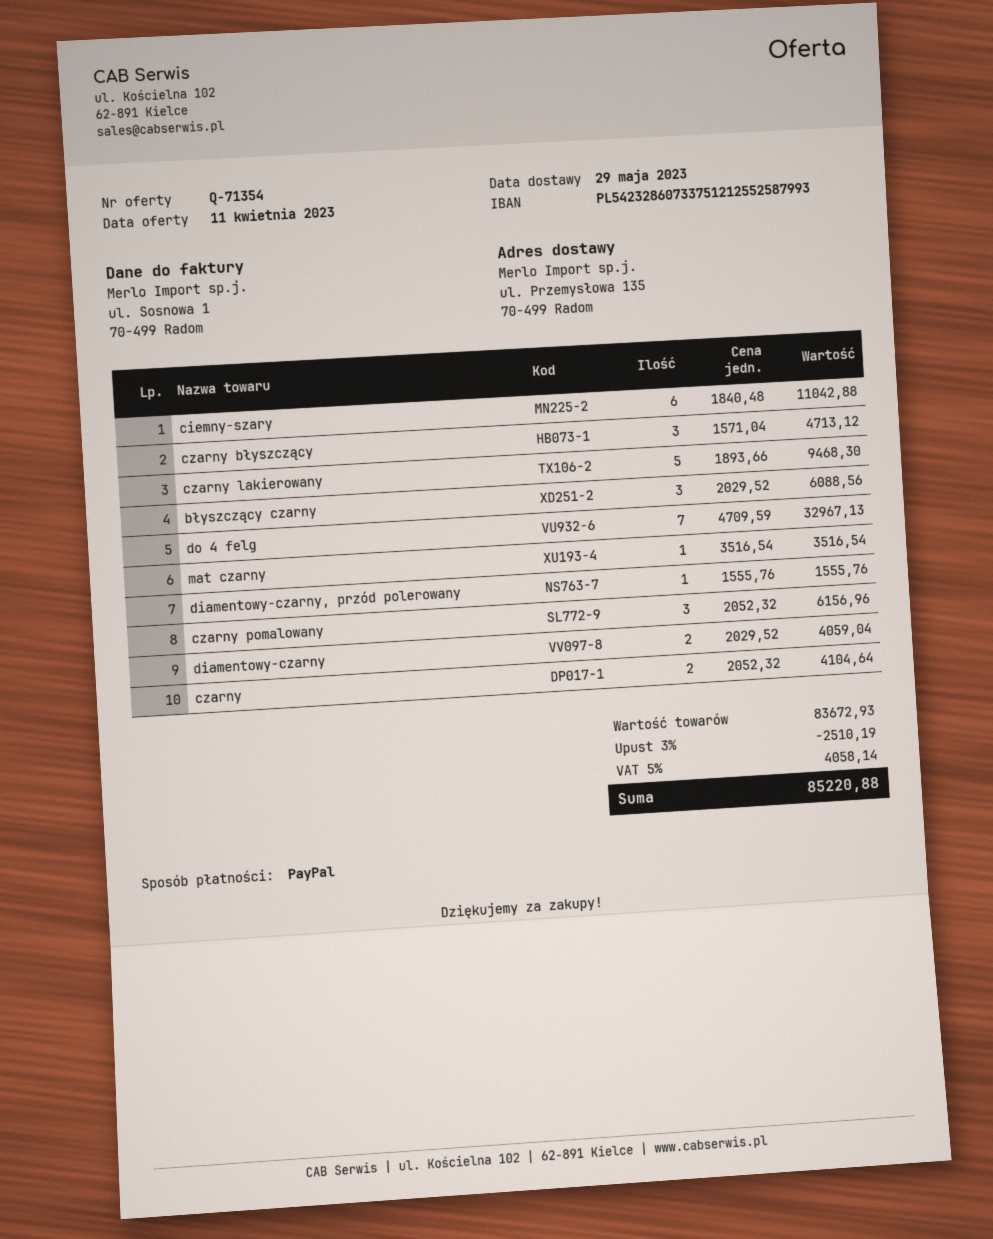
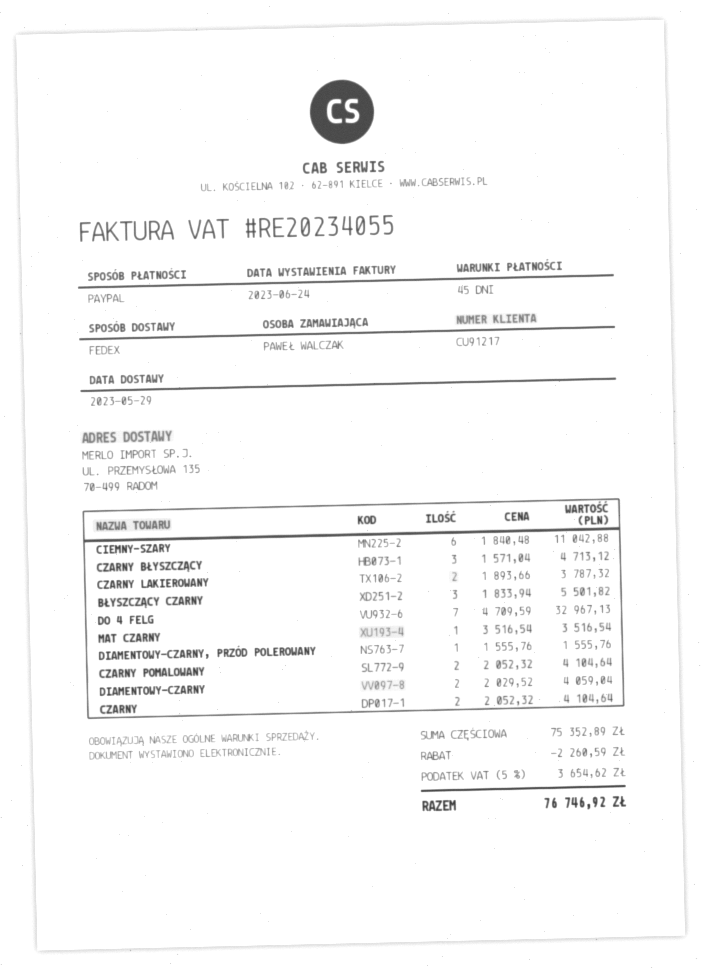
czarny lakierowany: 5 x 1893.66 = 9468.30 -> 2 x 1893.66 = 3787.32
błyszczący czarny: 3 x 2029.52 = 6088.56 -> 3 x 1833.94 = 5501.82
czarny pomalowany: 3 x 2052.32 = 6156.96 -> 2 x 2052.32 = 4104.64
subtotal: 83672.93 -> 75352.89
discount: 2510.19 -> 2260.59
tax: 5% = 4058.14 -> 5% = 3654.62
total: 85220.88 -> 76746.92

